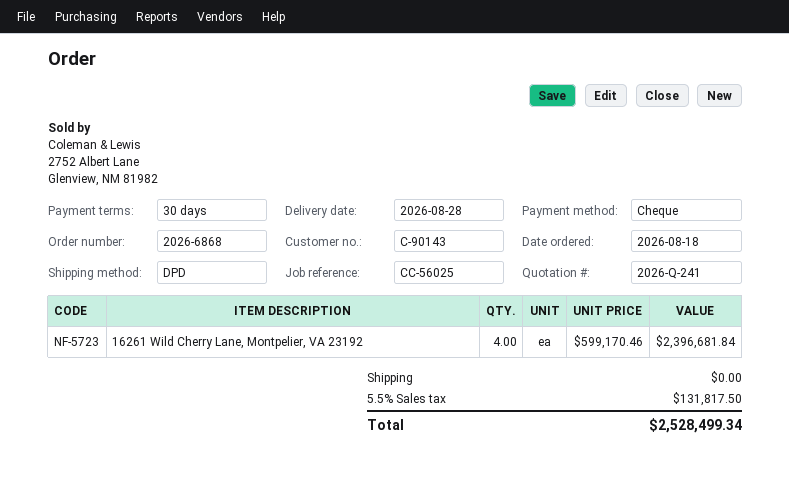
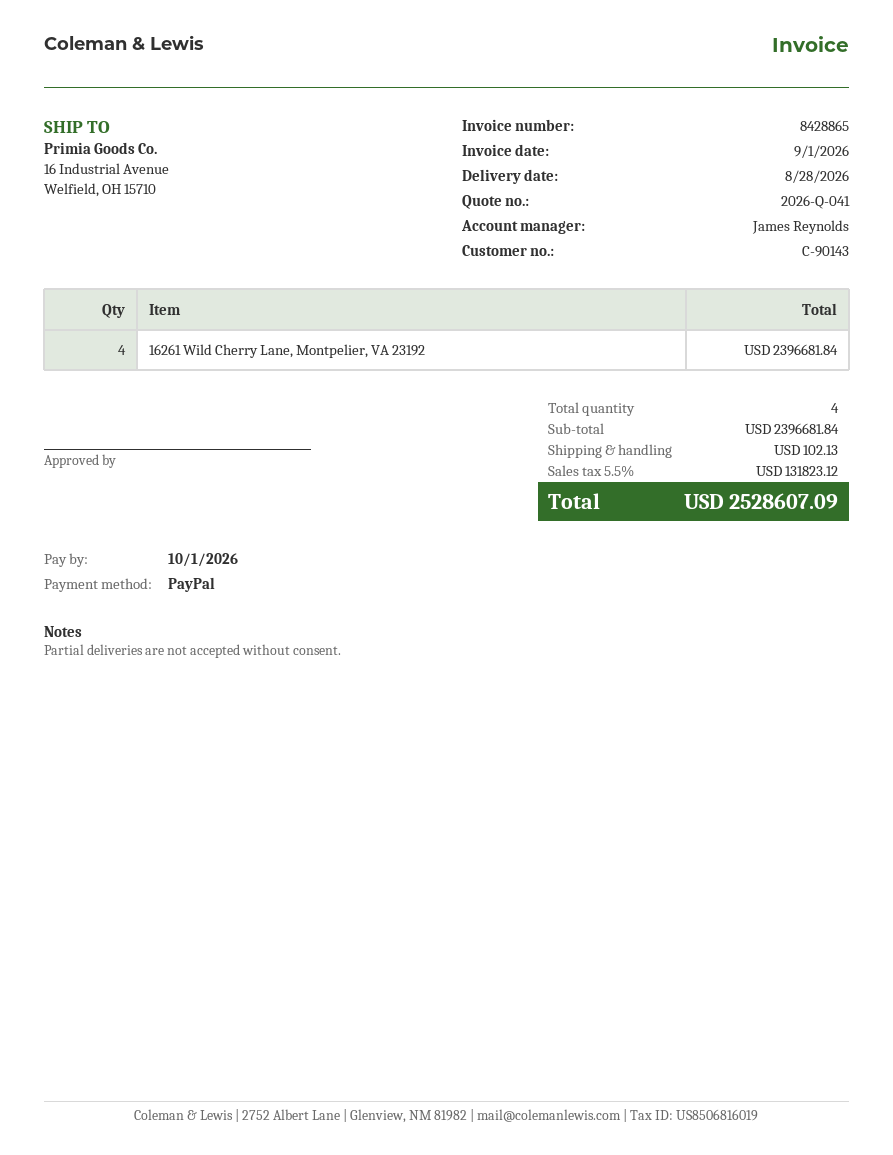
quote number: 2026-Q-241 -> 2026-Q-041
payment method: cheque -> PayPal
shipping: 0.00 -> 102.13
tax: 5.5% = 131817.50 -> 5.5% = 131823.12
total: 2528499.34 -> 2528607.09

